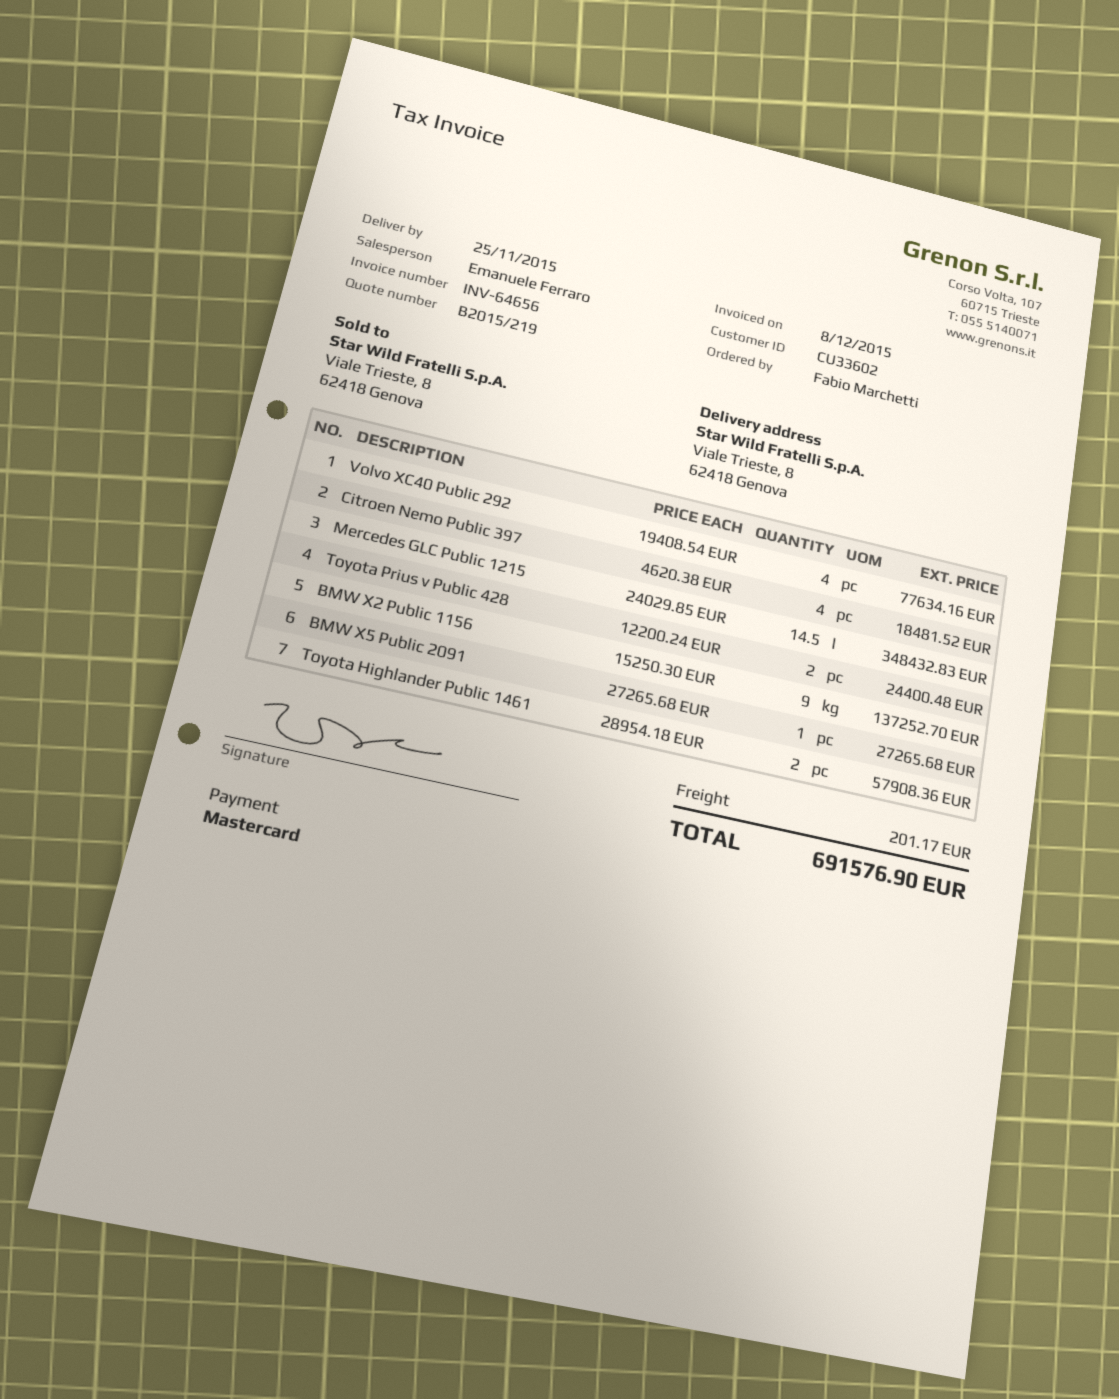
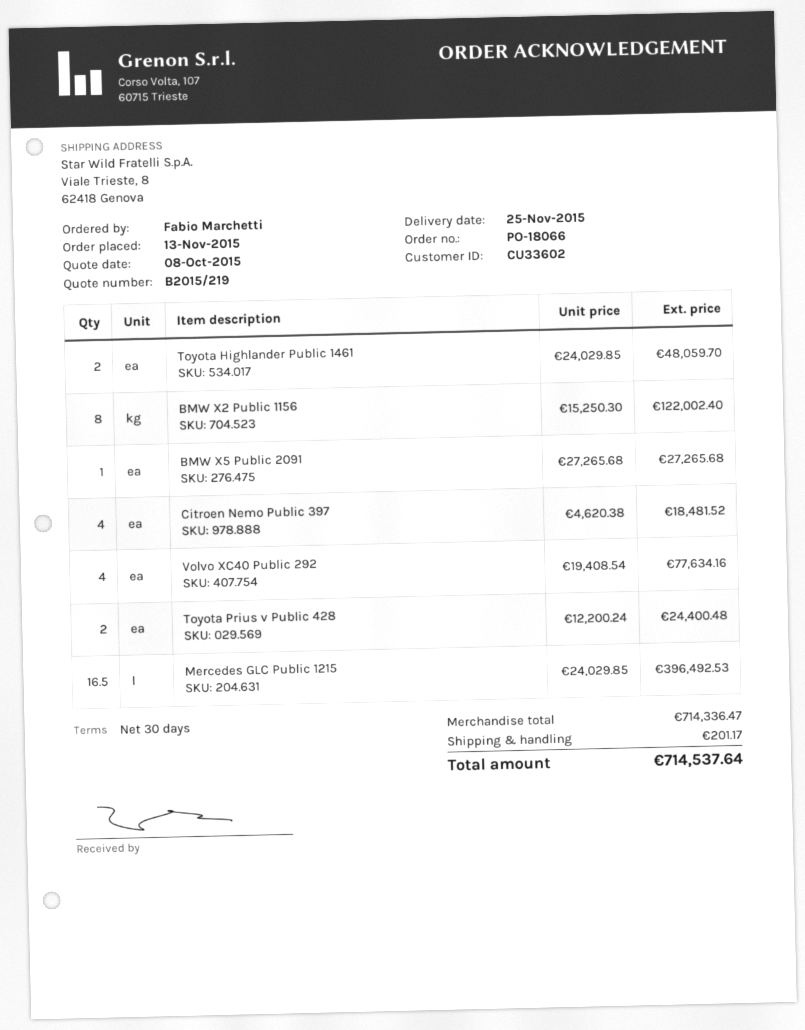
Mercedes GLC Public 1215: 14.5 x 24029.85 = 348432.83 -> 16.5 x 24029.85 = 396492.53
BMW X2 Public 1156: 9 x 15250.30 = 137252.70 -> 8 x 15250.30 = 122002.40
Toyota Highlander Public 1461: 2 x 28954.18 = 57908.36 -> 2 x 24029.85 = 48059.70
total: 691576.90 -> 714537.64

